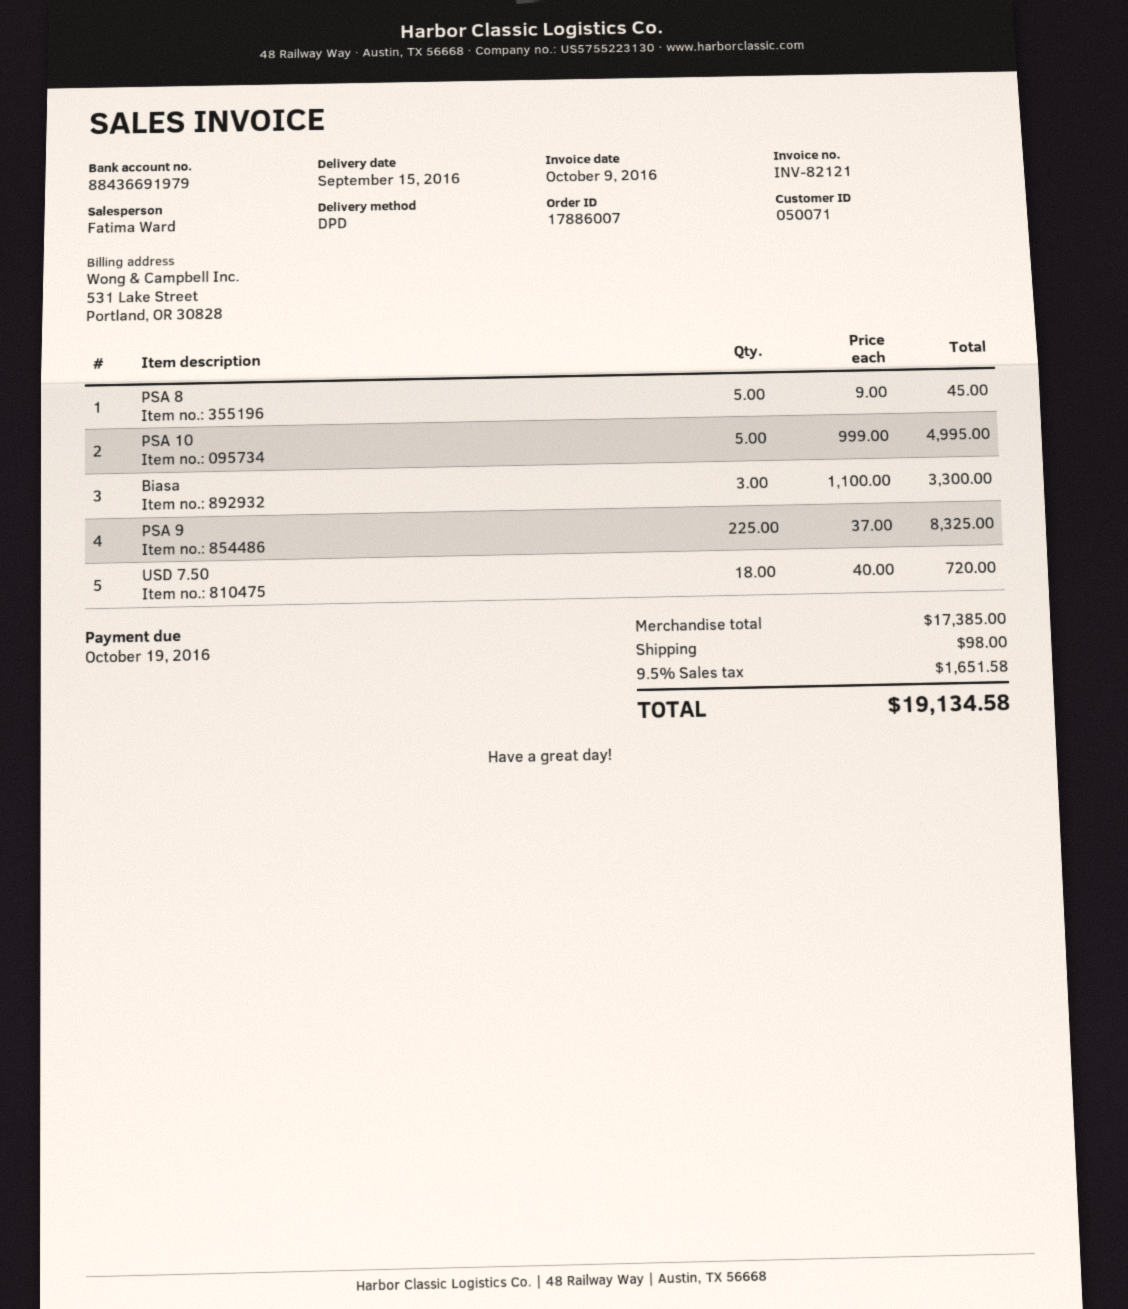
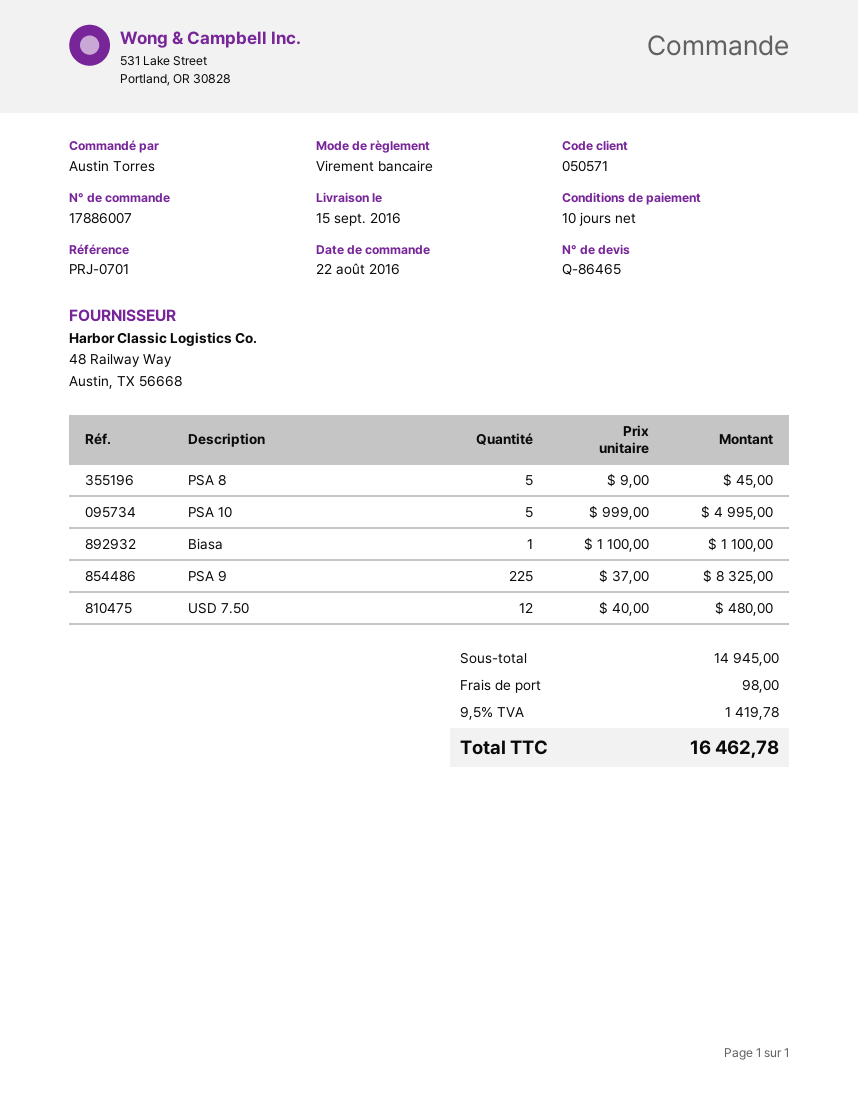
customer number: 050071 -> 050571
Biasa: 3 x 1100.00 = 3300.00 -> 1 x 1100.00 = 1100.00
USD 7.50: 18 x 40.00 = 720.00 -> 12 x 40.00 = 480.00
subtotal: 17385.00 -> 14945.00
tax: 9.5% = 1651.58 -> 9.5% = 1419.78
total: 19134.58 -> 16462.78

